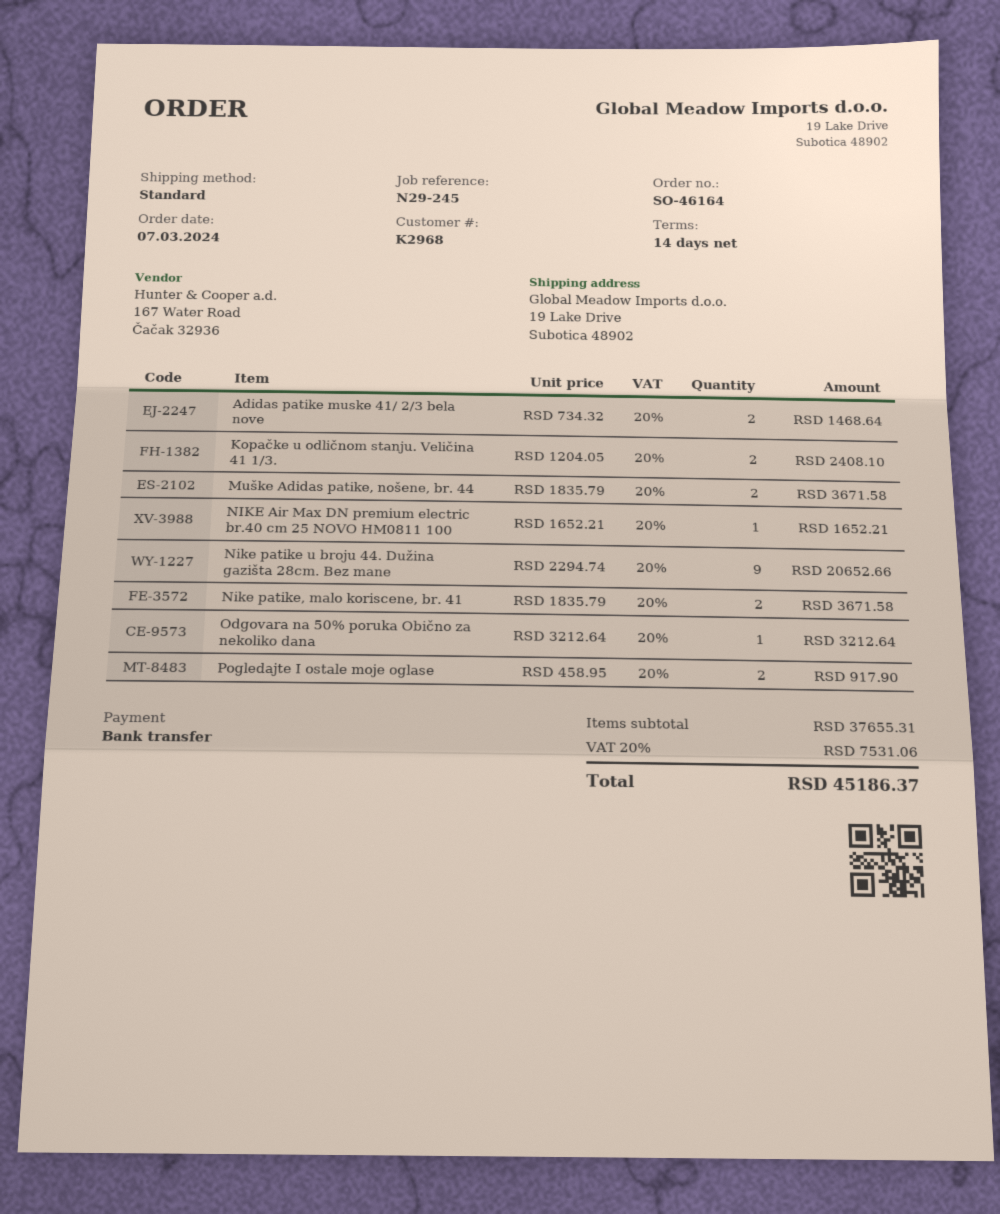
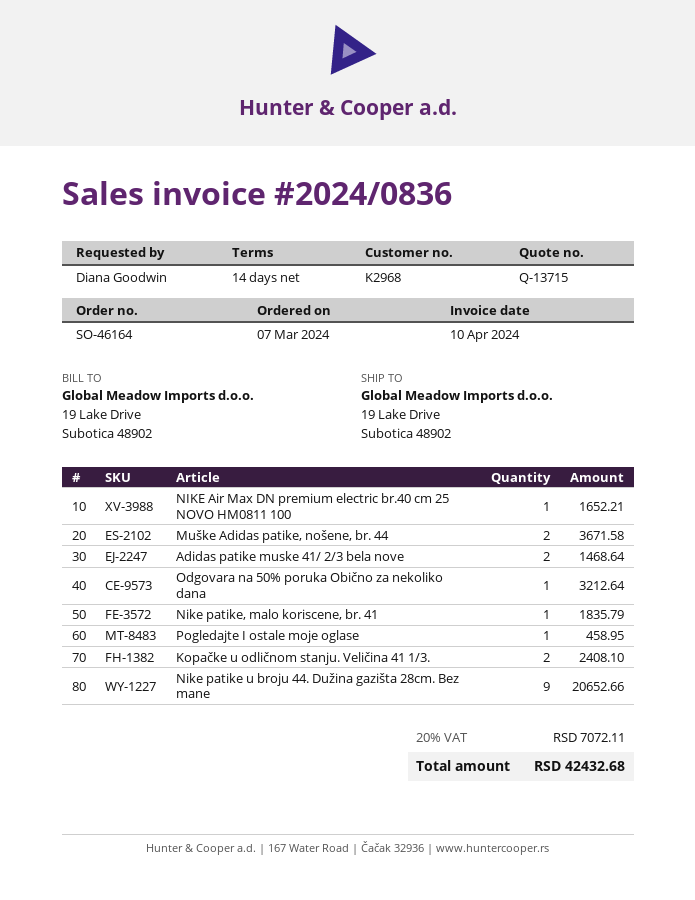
Nike patike, malo koriscene, br. 41: 2 for 3671.58 -> 1 for 1835.79
Pogledajte I ostale moje oglase: 2 for 917.90 -> 1 for 458.95
tax: 20% = 7531.06 -> 20% = 7072.11
total: 45186.37 -> 42432.68

